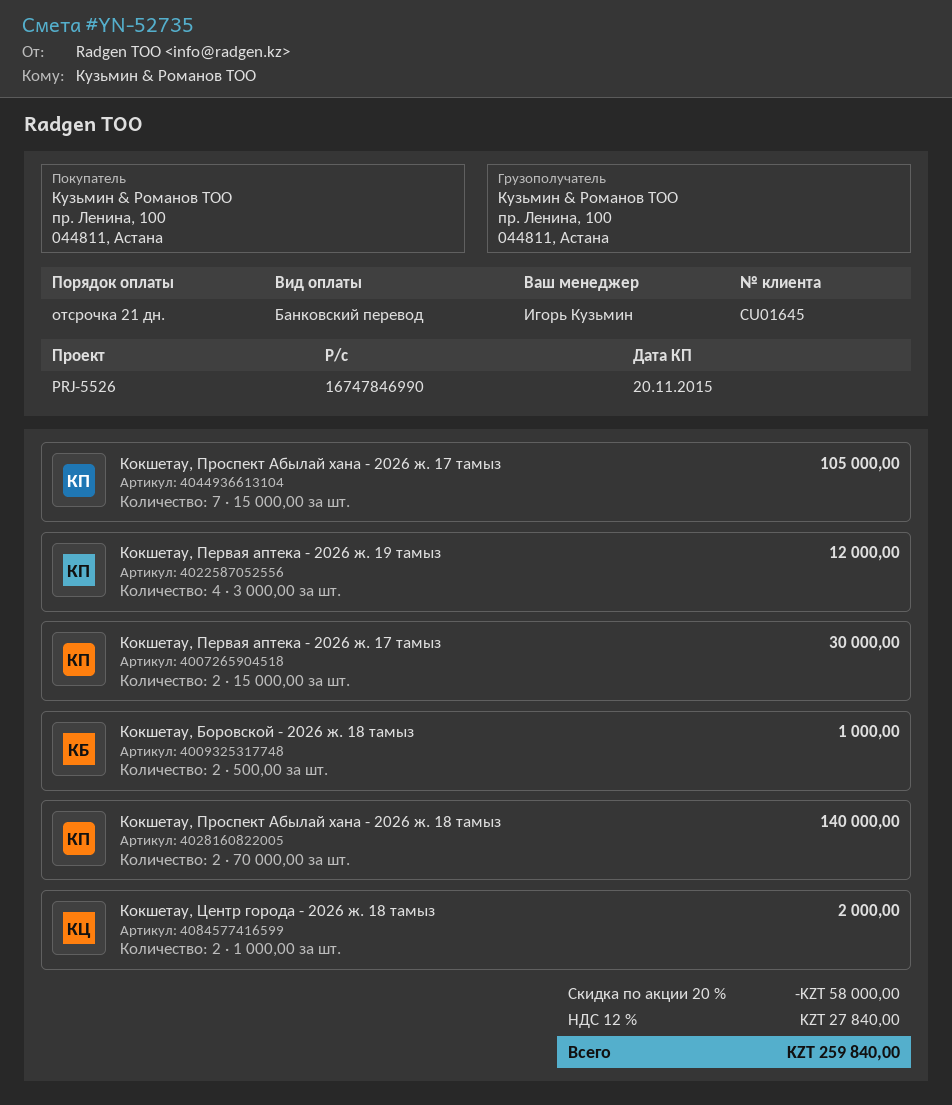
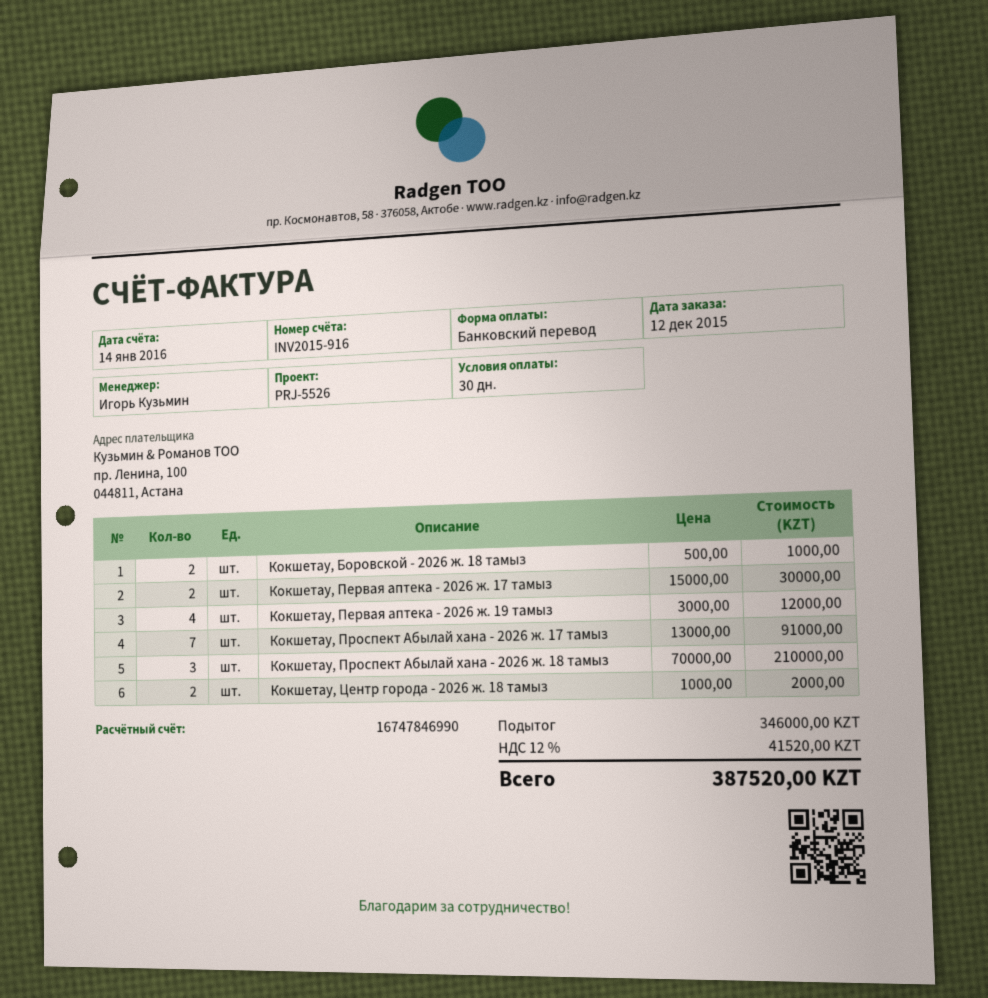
payment terms: 21 days -> 30 days
Кокшетау, Проспект Абылай хана - 2026 ж. 17 тамыз: 7 x 15000.00 = 105000.00 -> 7 x 13000.00 = 91000.00
Кокшетау, Проспект Абылай хана - 2026 ж. 18 тамыз: 2 x 70000.00 = 140000.00 -> 3 x 70000.00 = 210000.00
discount: 20% = 58000.00 -> none
tax: 12% = 27840.00 -> 12% = 41520.00
total: 259840.00 -> 387520.00

